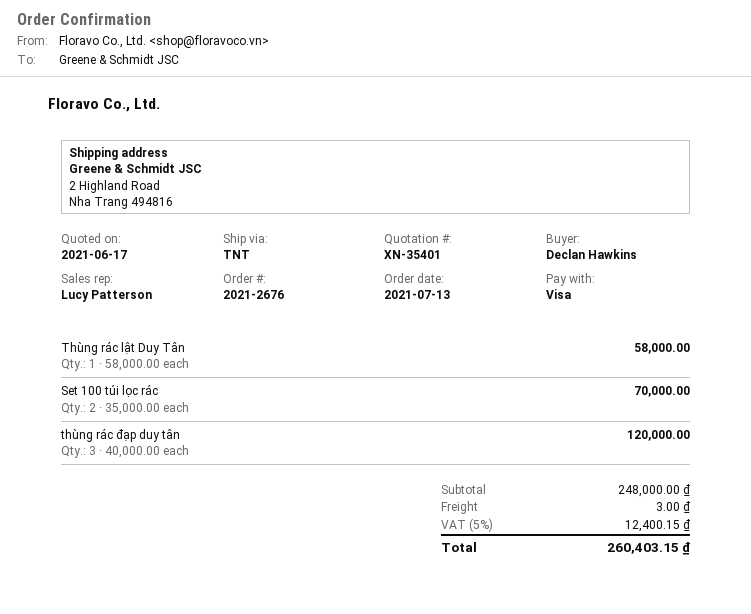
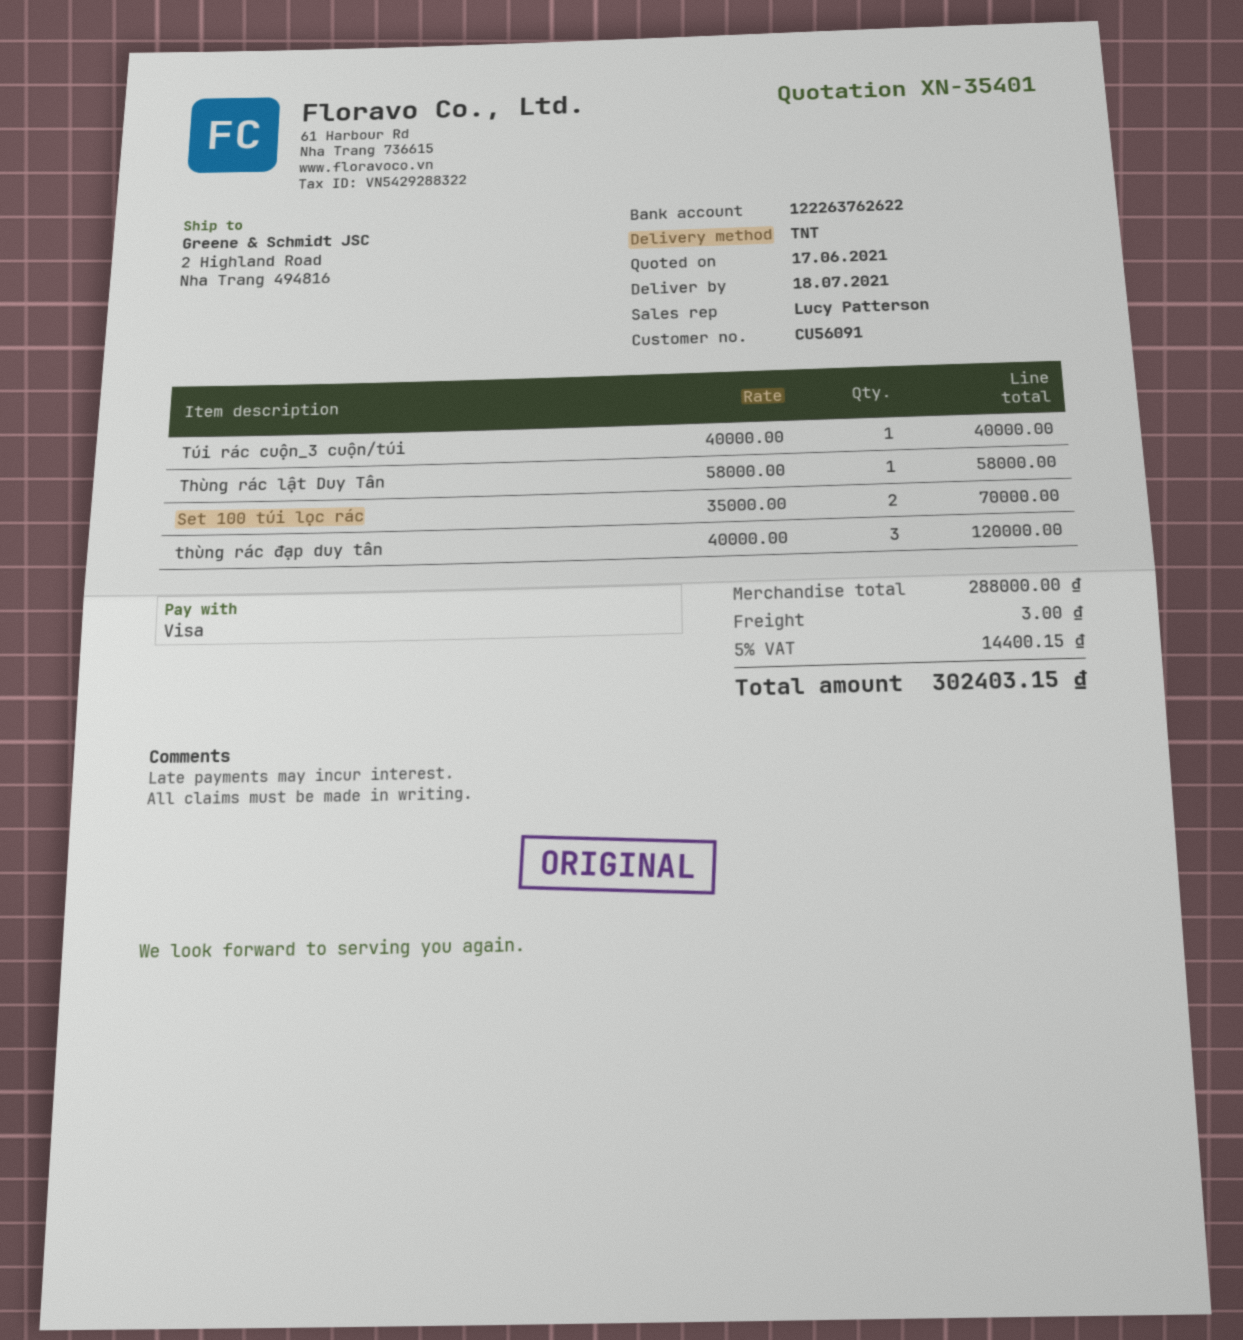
Túi rác cuộn_3 cuộn/túi: none -> 1 x 40000.00 = 40000.00
subtotal: 248000.00 -> 288000.00
tax: 5% = 12400.15 -> 5% = 14400.15
total: 260403.15 -> 302403.15

